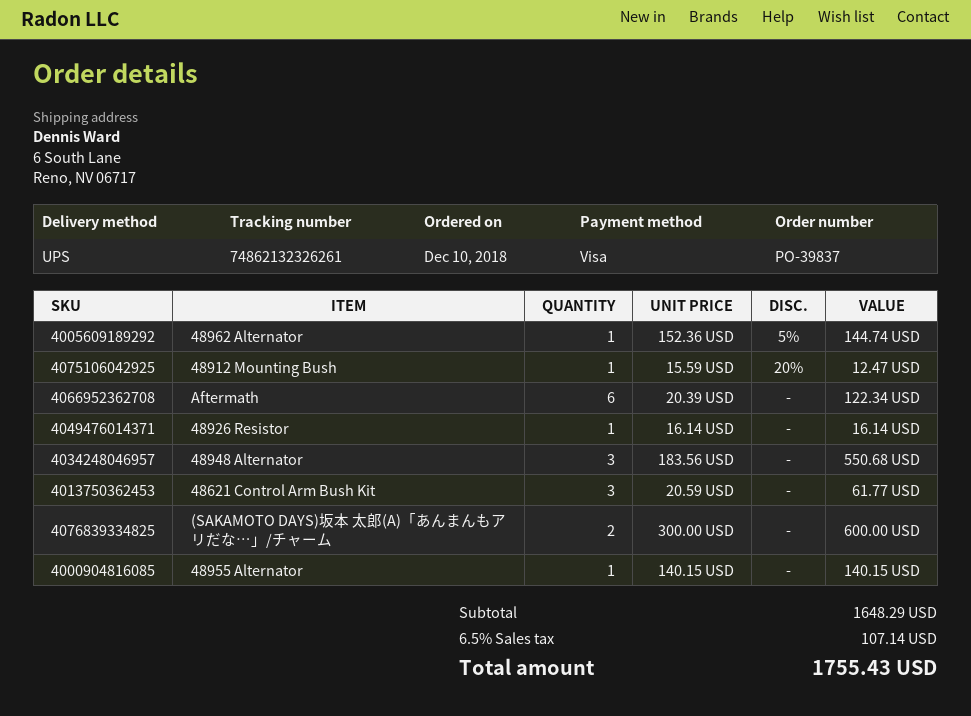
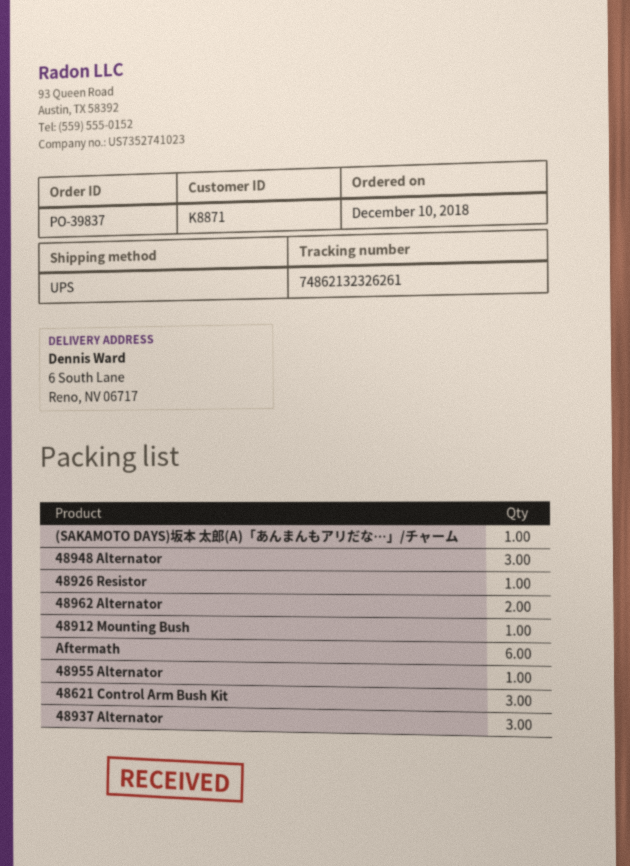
48962 Alternator: 1 -> 2
(SAKAMOTO DAYS)坂本 太郎(A)「あんまんもアリだな⋯」/チャーム: 2 -> 1
48937 Alternator: none -> 3

